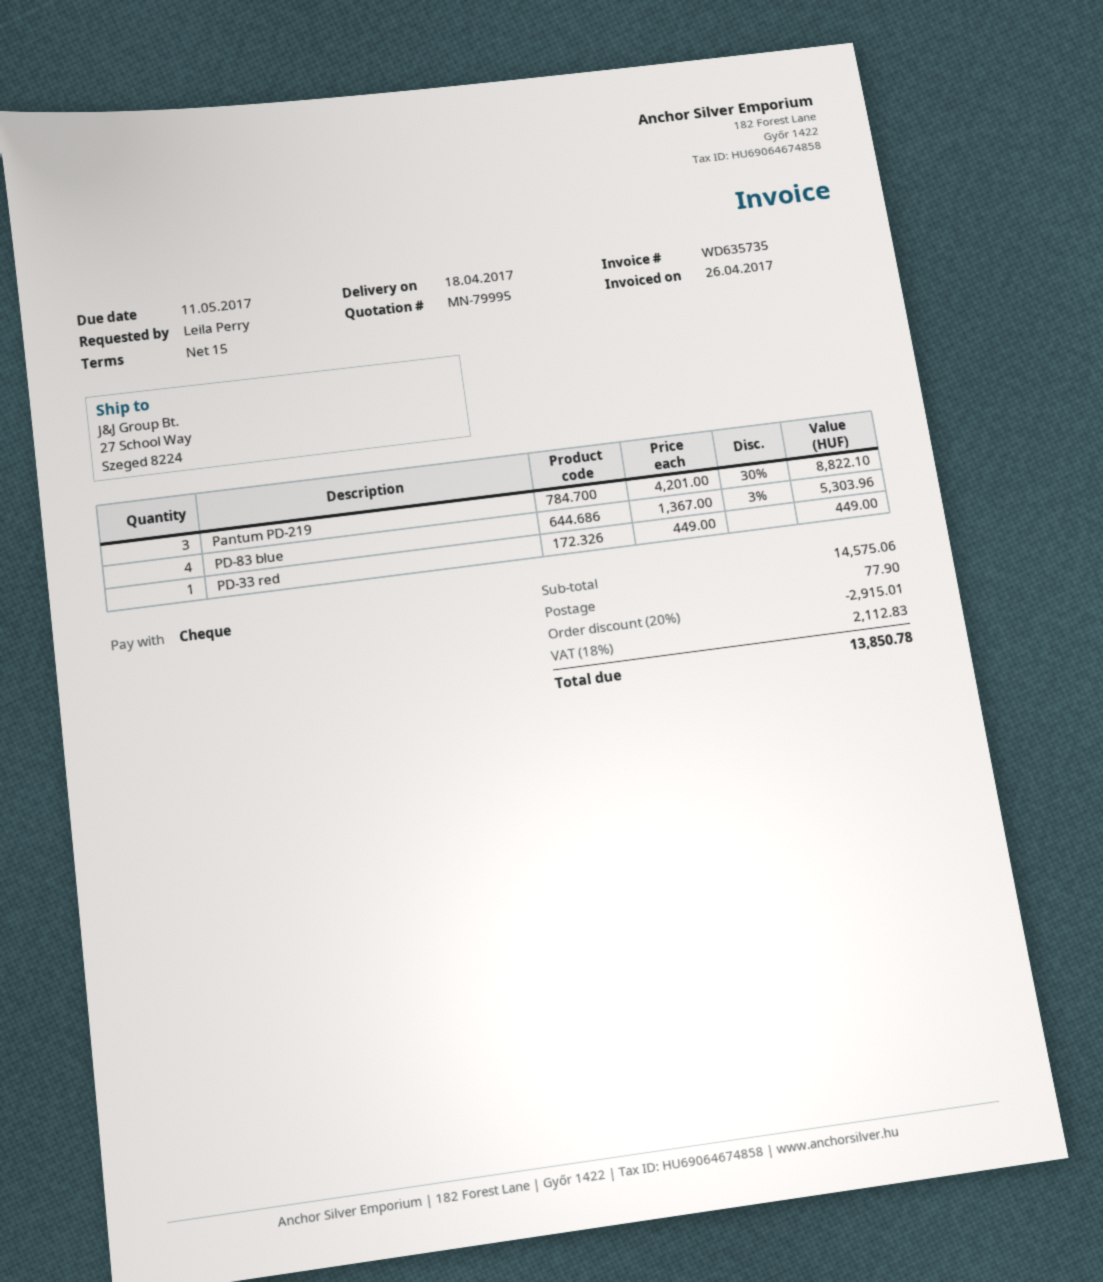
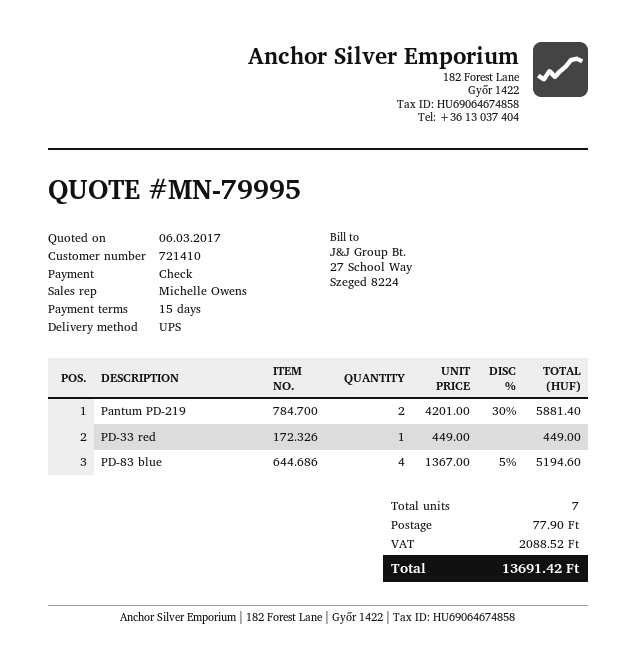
Pantum PD-219: 3 x 4201.00 - 30% = 8822.10 -> 2 x 4201.00 - 30% = 5881.40
PD-83 blue: 4 x 1367.00 - 3% = 5303.96 -> 4 x 1367.00 - 5% = 5194.60
discount: 20% = 2915.01 -> none
tax: 2112.83 -> 2088.52
total: 13850.78 -> 13691.42

